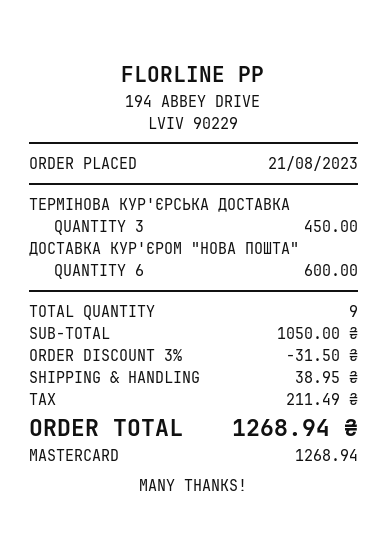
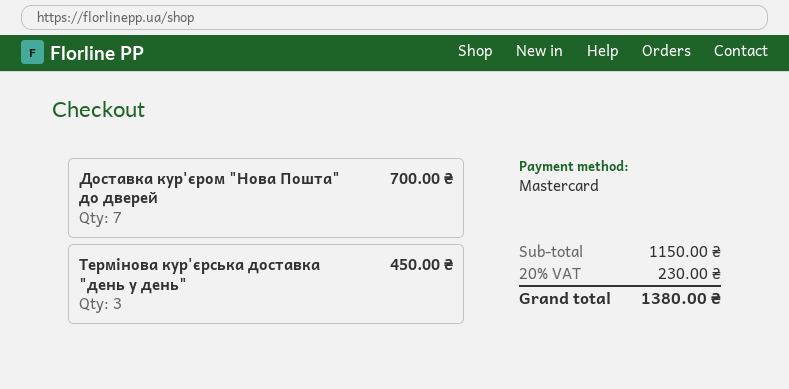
ДОСТАВКА КУР'ЄРОМ "НОВА ПОШТА": 6 for 600.00 -> 7 for 700.00
subtotal: 1050.00 -> 1150.00
discount: 3% = 31.50 -> none
shipping: 38.95 -> none
tax: 211.49 -> 230.00
total: 1268.94 -> 1380.00

